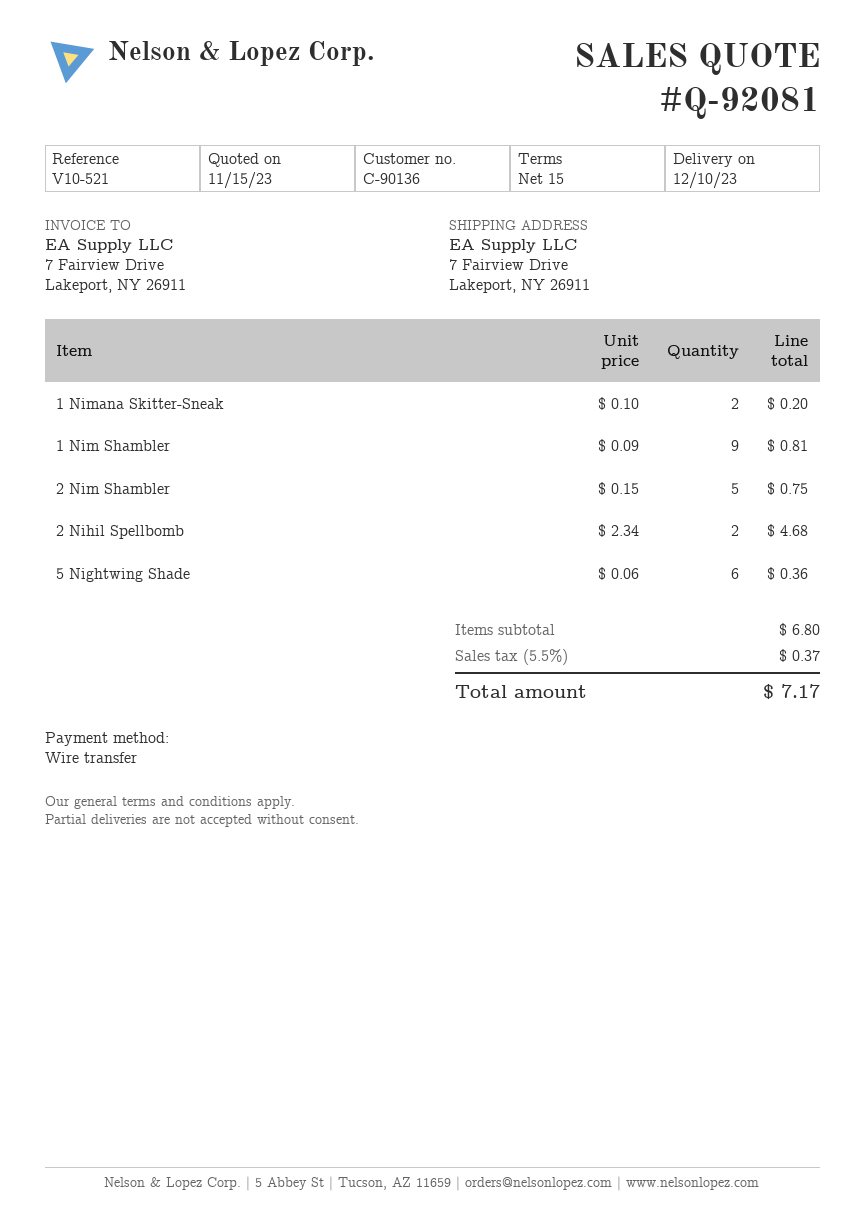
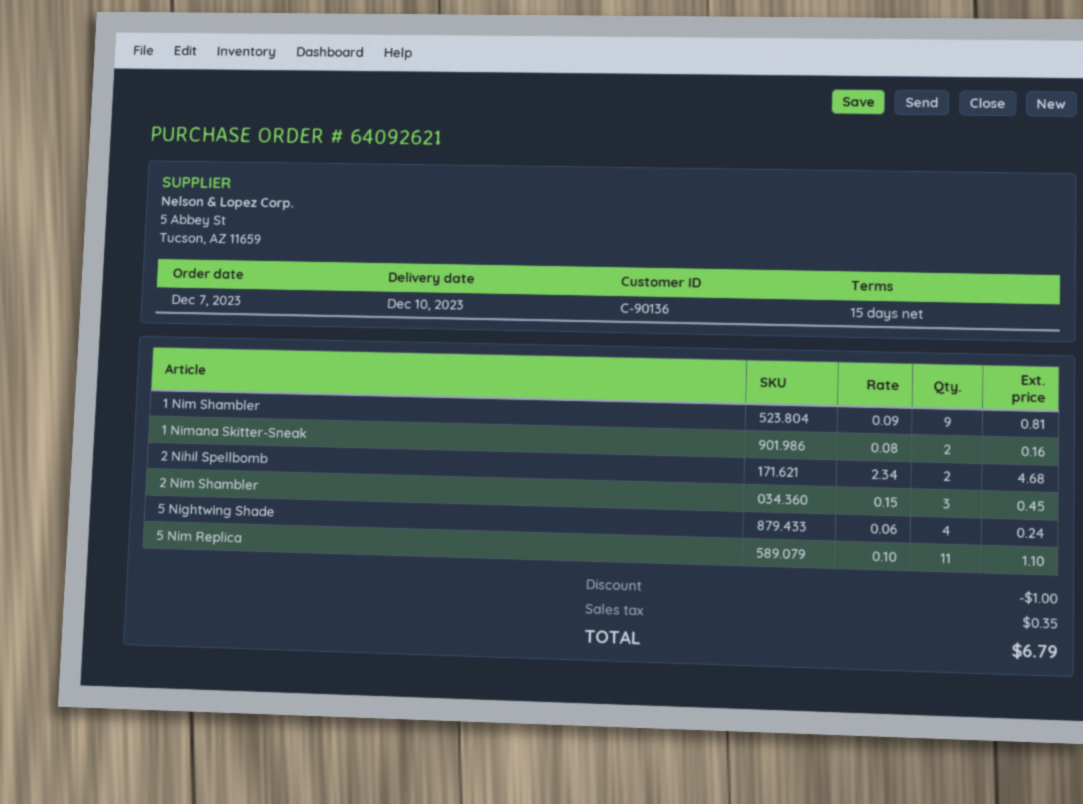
1 Nimana Skitter-Sneak: 2 x 0.10 = 0.20 -> 2 x 0.08 = 0.16
2 Nim Shambler: 5 x 0.15 = 0.75 -> 3 x 0.15 = 0.45
5 Nightwing Shade: 6 x 0.06 = 0.36 -> 4 x 0.06 = 0.24
5 Nim Replica: none -> 11 x 0.10 = 1.10
discount: none -> 1.00
tax: 0.37 -> 0.35
total: 7.17 -> 6.79

